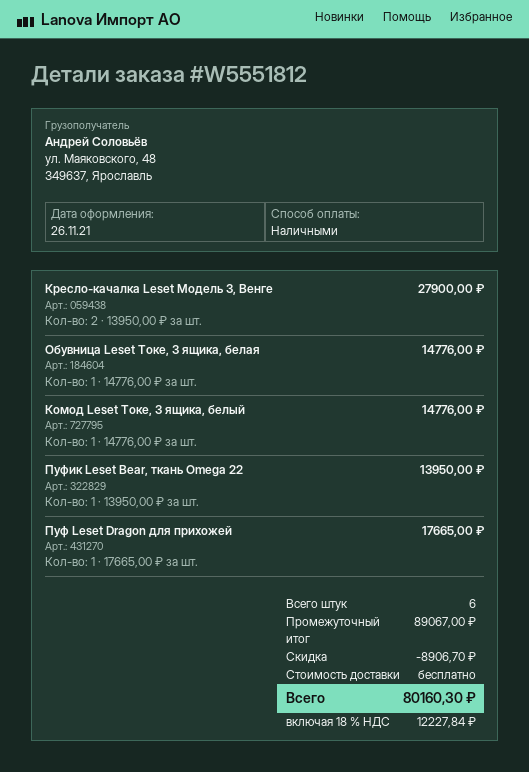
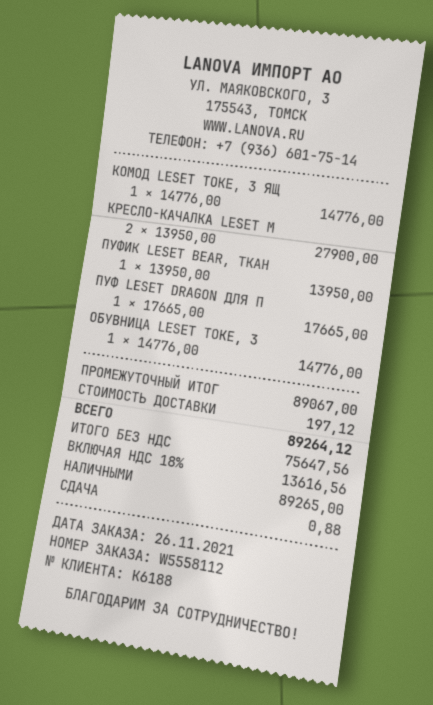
order number: W5551812 -> W5558112
discount: 8906.70 -> none
shipping: 0.00 -> 197.12
tax: 18% = 12227.84 -> 18% = 13616.56
total: 80160.30 -> 89264.12

